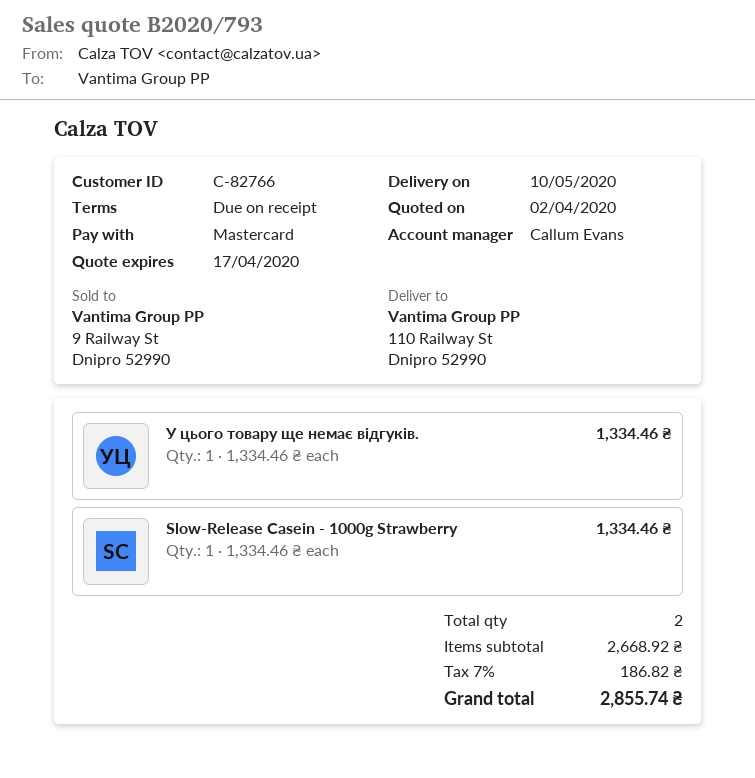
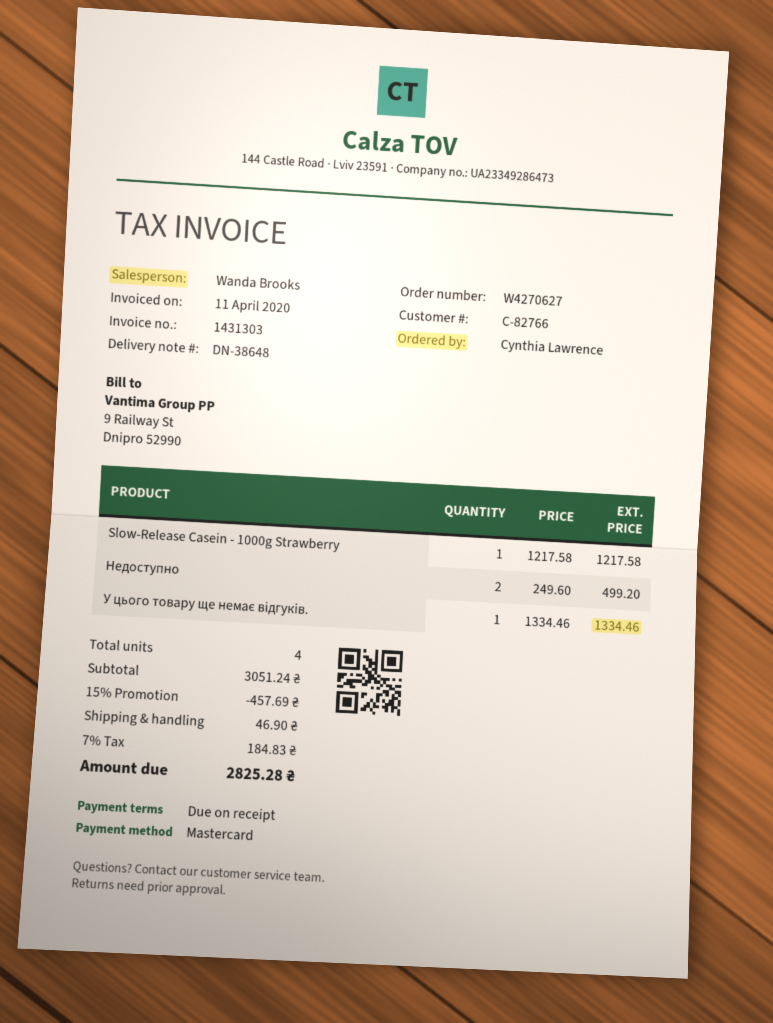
sales rep: Callum Evans -> Wanda Brooks
Slow-Release Casein - 1000g Strawberry: 1 x 1334.46 = 1334.46 -> 1 x 1217.58 = 1217.58
Недоступно: none -> 2 x 249.60 = 499.20
total quantity: 2 -> 4
subtotal: 2668.92 -> 3051.24
discount: none -> 15% = 457.69
shipping: none -> 46.90
tax: 7% = 186.82 -> 7% = 184.83
total: 2855.74 -> 2825.28

